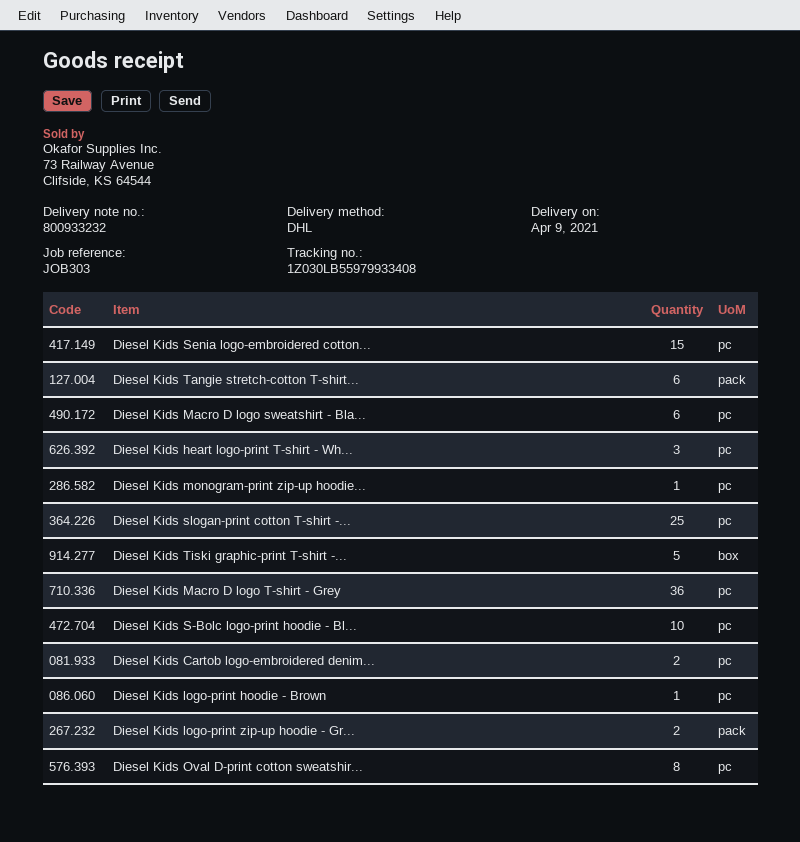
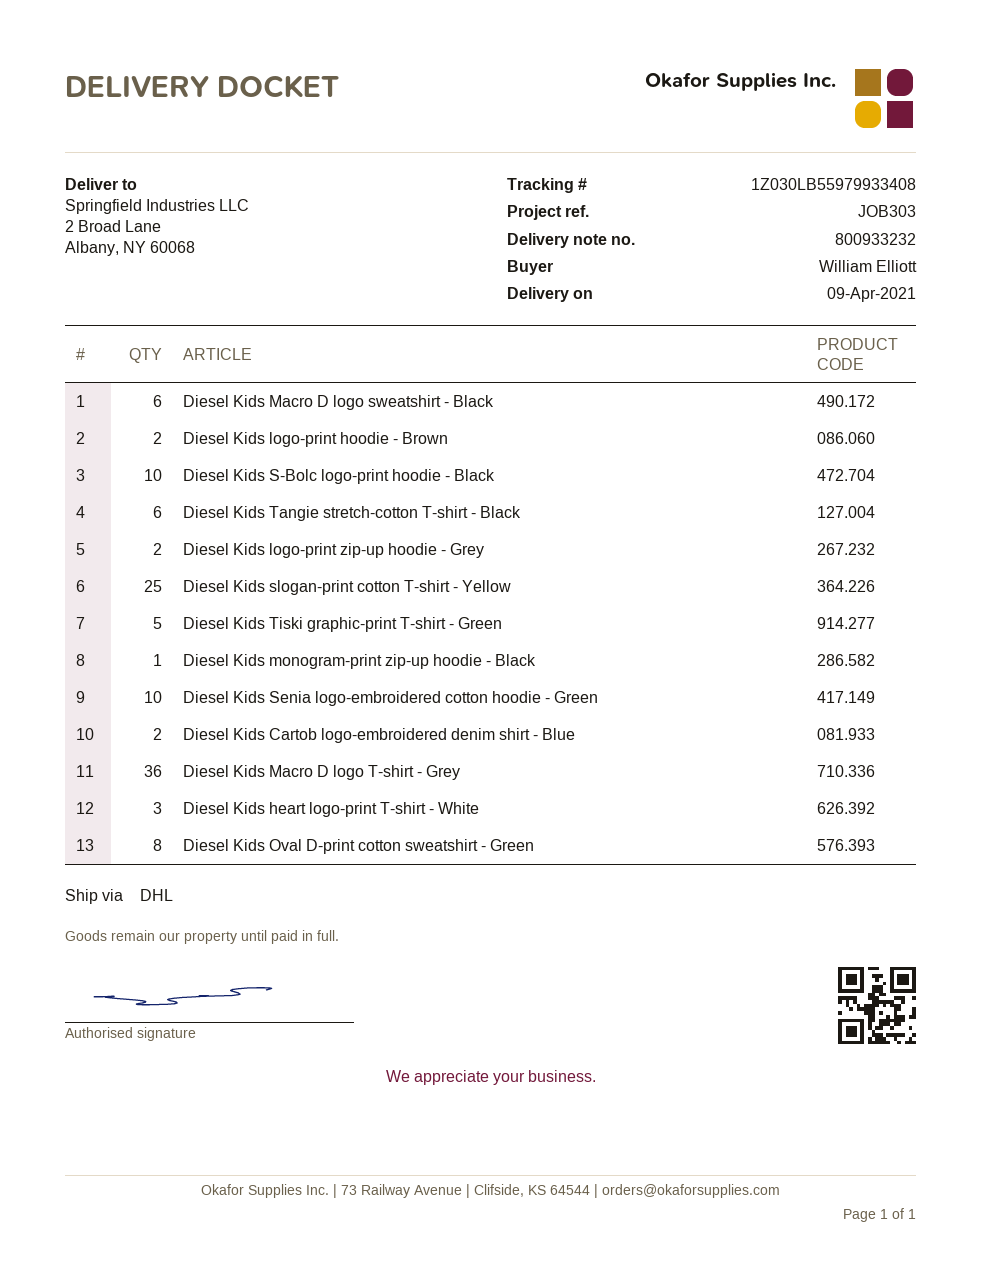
Diesel Kids Senia logo-embroidered cotton...: 15 -> 10
Diesel Kids logo-print hoodie - Brown: 1 -> 2

